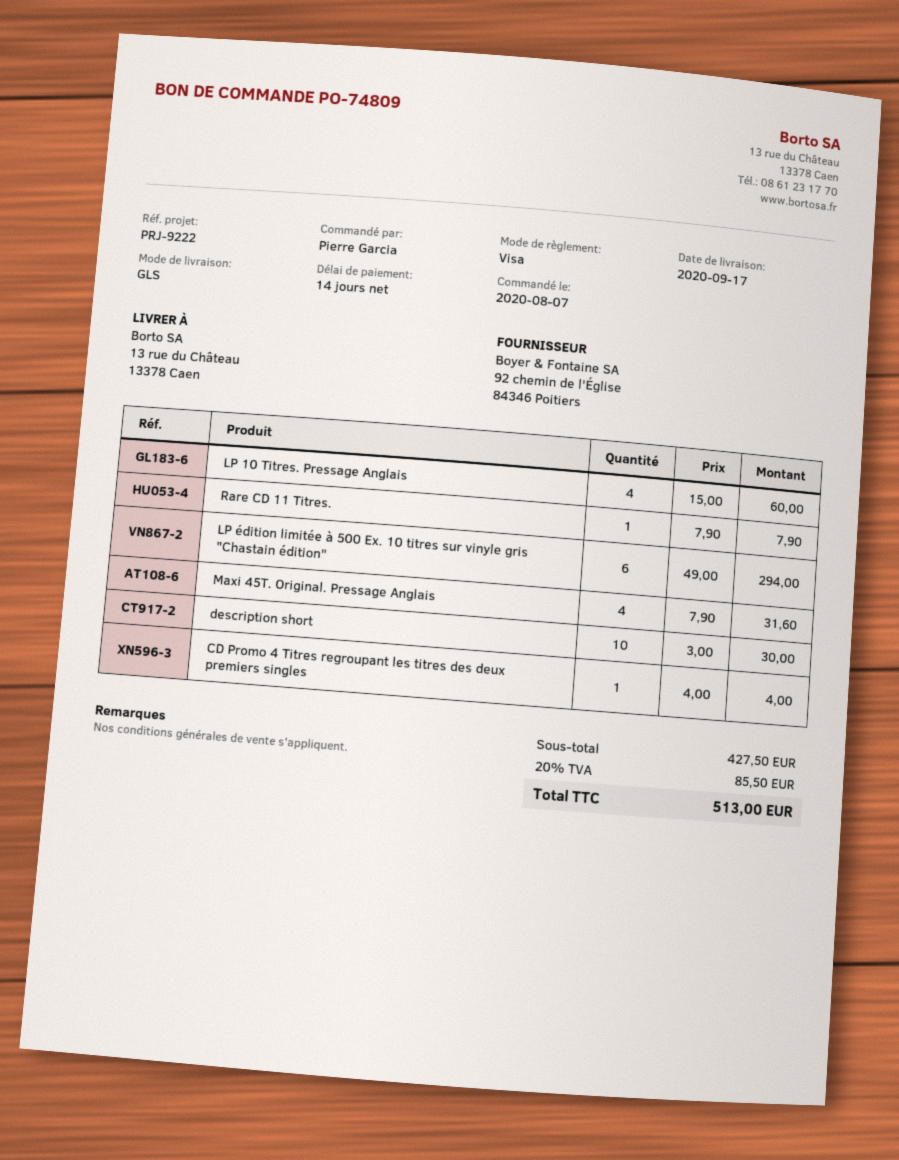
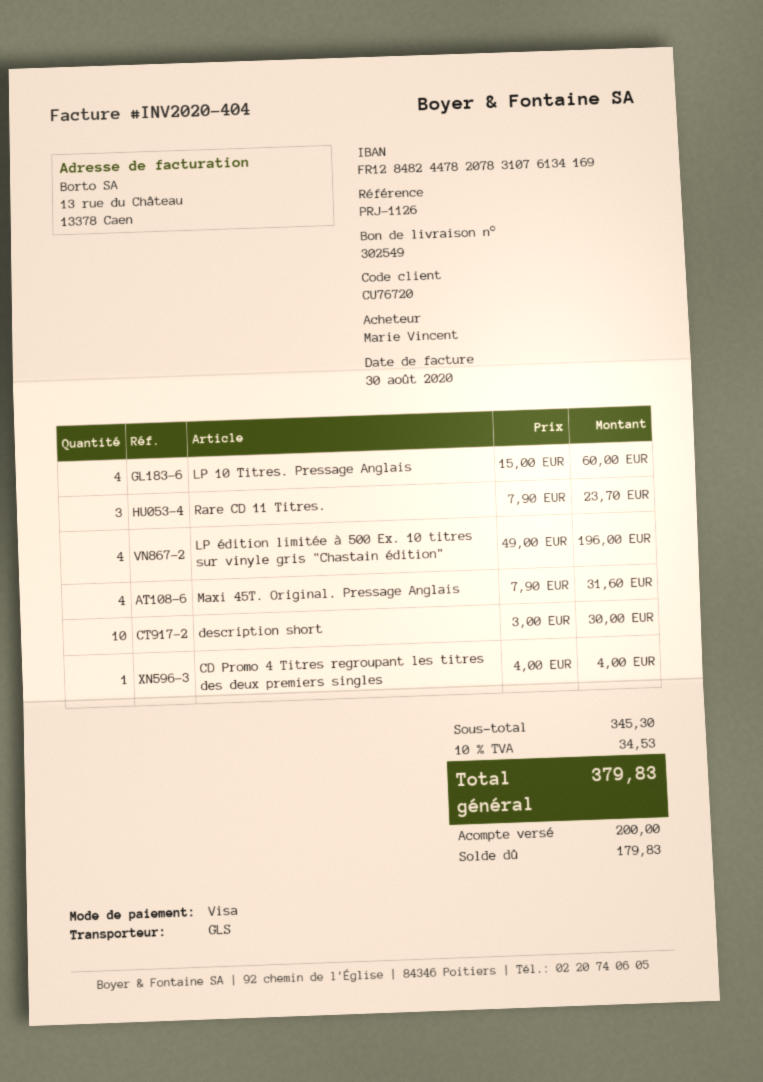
reference: PRJ-9222 -> PRJ-1126
ordered by: Pierre Garcia -> Marie Vincent
Rare CD 11 Titres.: 1 x 7.90 = 7.90 -> 3 x 7.90 = 23.70
LP édition limitée à 500 Ex. 10 titres sur vinyle gris "Chastain édition": 6 x 49.00 = 294.00 -> 4 x 49.00 = 196.00
subtotal: 427.50 -> 345.30
tax: 20% = 85.50 -> 10% = 34.53
total: 513.00 -> 379.83

